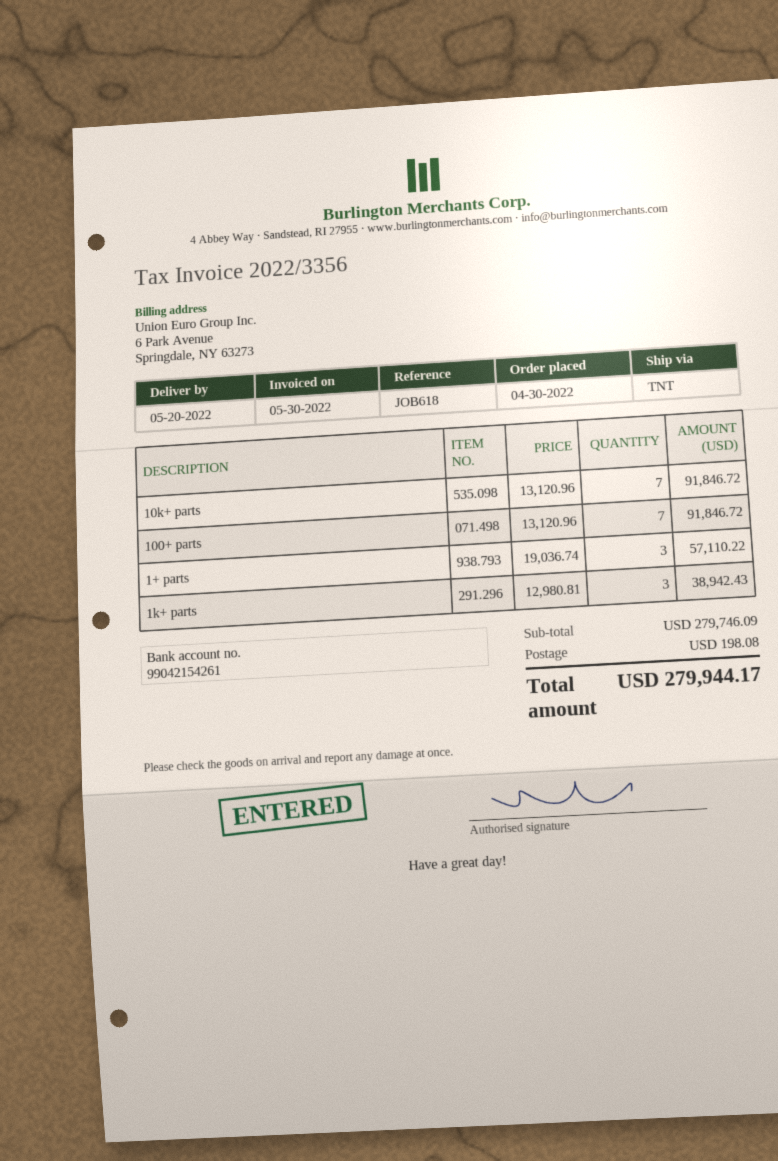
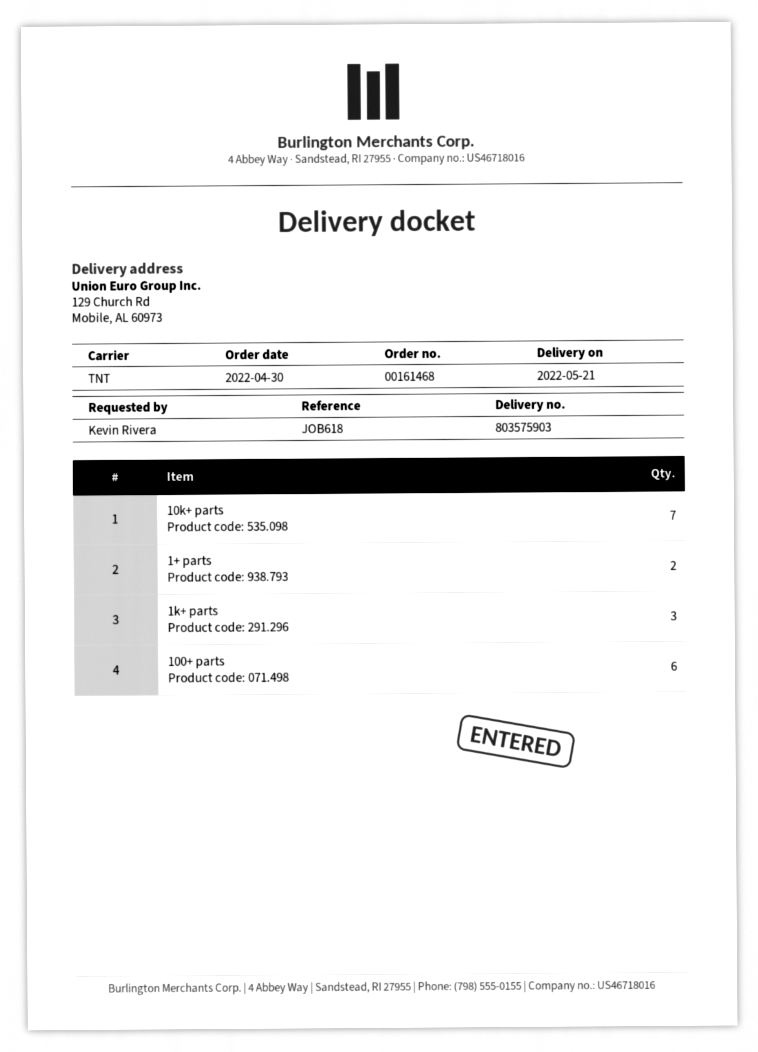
delivery date: 2022-05-20 -> 2022-05-21
100+ parts: 7 -> 6
1+ parts: 3 -> 2

